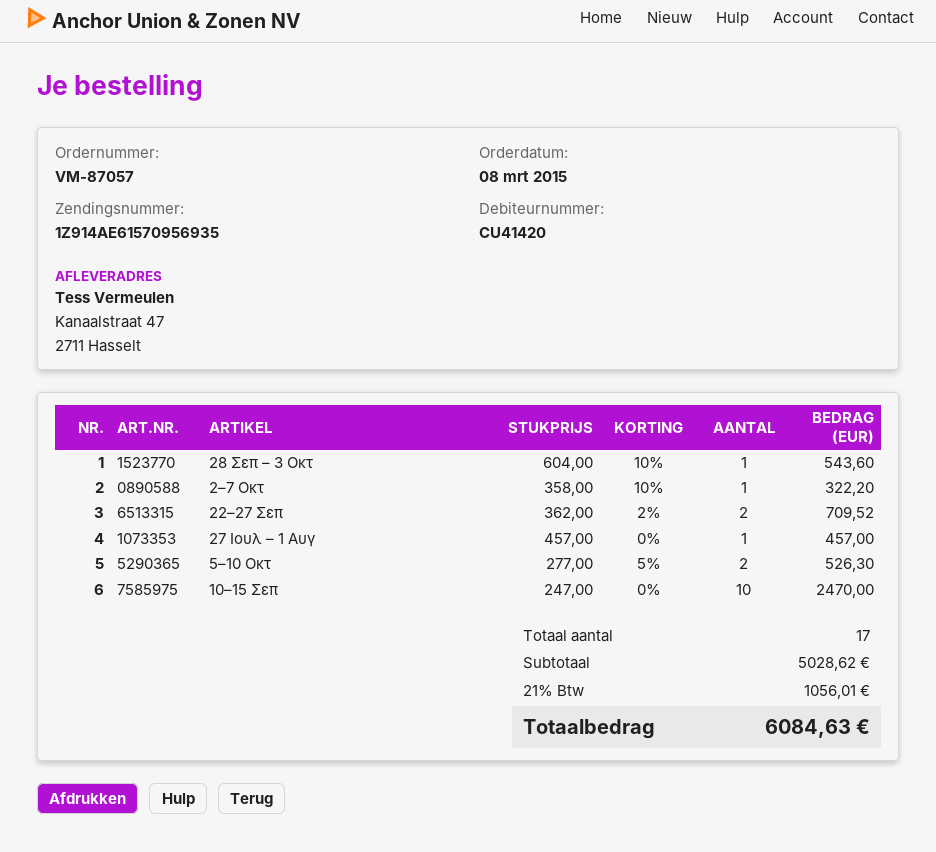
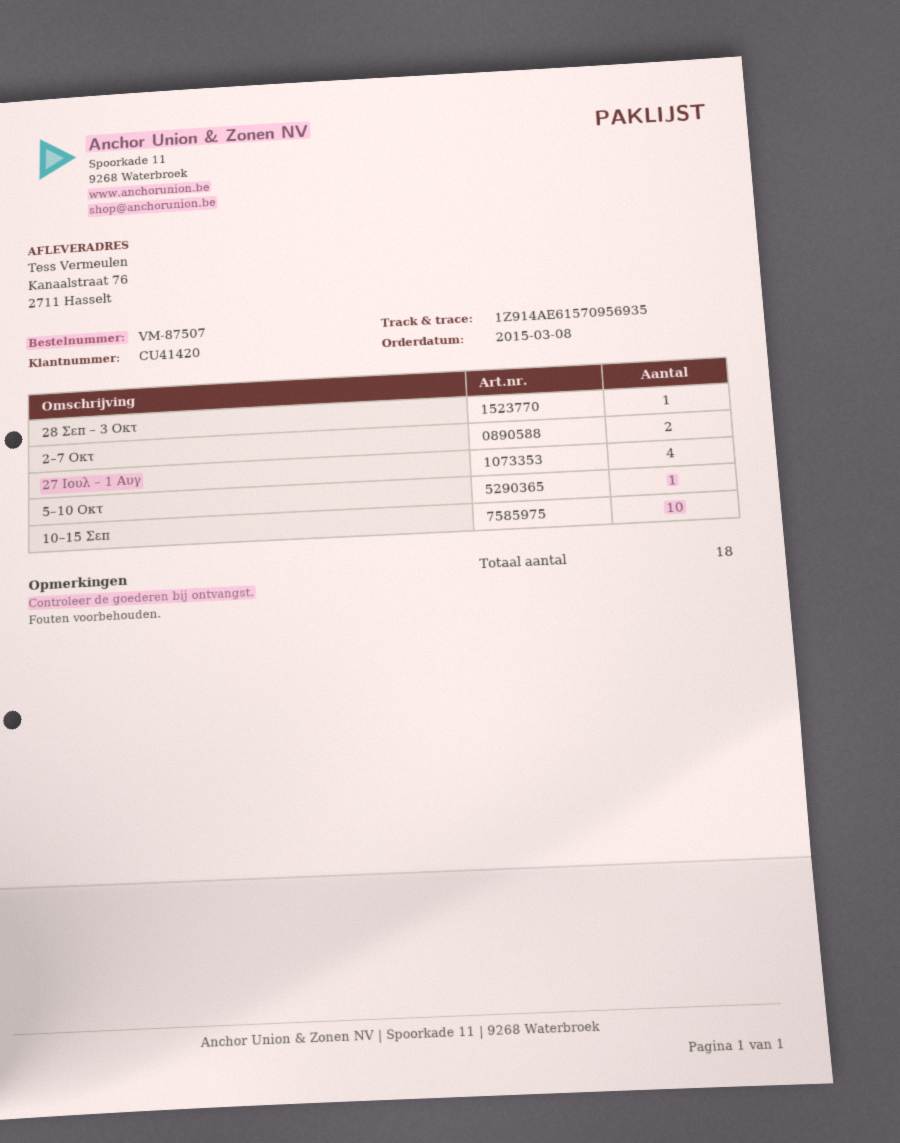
order number: VM-87057 -> VM-87507
ship to: Kanaalstraat 47, 2711 Hasselt -> Kanaalstraat 76, 2711 Hasselt
2–7 Οκτ: 1 -> 2
22–27 Σεπ: 2 -> none
27 Ιουλ – 1 Αυγ: 1 -> 4
5–10 Οκτ: 2 -> 1
total quantity: 17 -> 18

